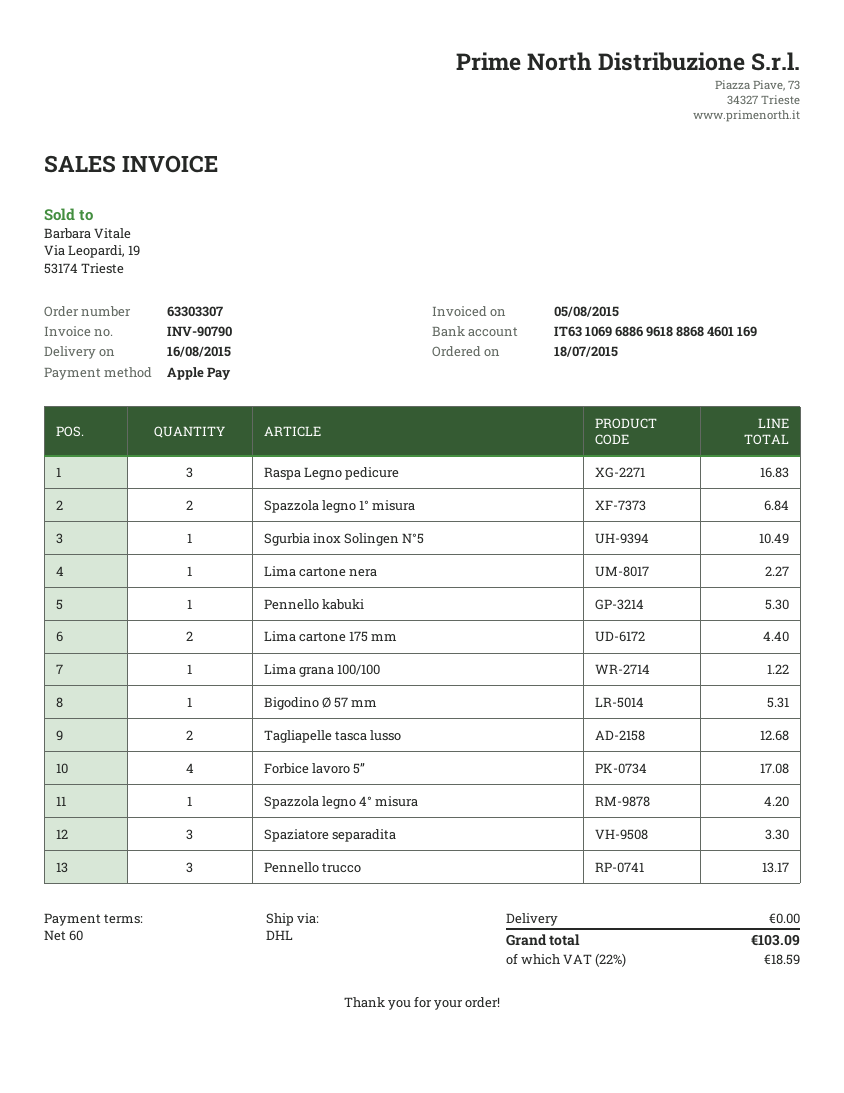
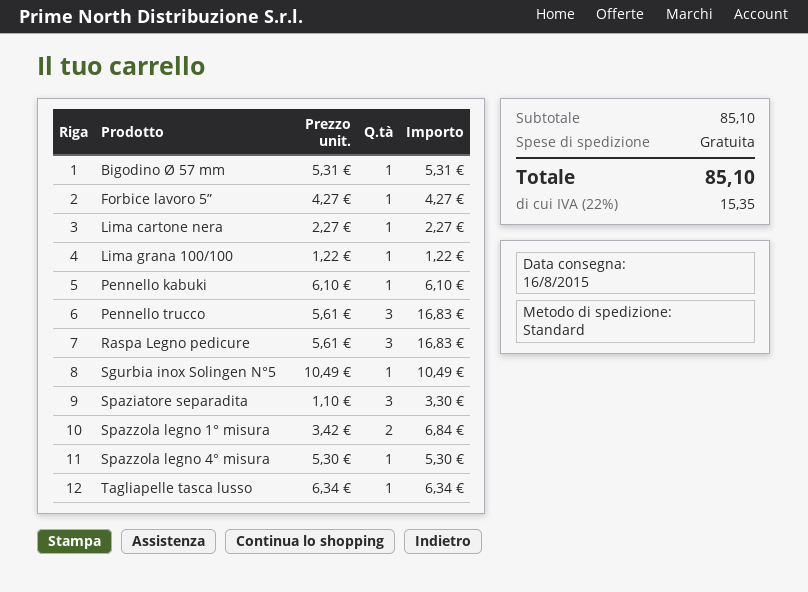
shipping method: DHL -> standard
Pennello kabuki: 1 for 5.30 -> 1 for 6.10
Lima cartone 175 mm: 2 for 4.40 -> none
Tagliapelle tasca lusso: 2 for 12.68 -> 1 for 6.34
Forbice lavoro 5”: 4 for 17.08 -> 1 for 4.27
Spazzola legno 4° misura: 1 for 4.20 -> 1 for 5.30
Pennello trucco: 3 for 13.17 -> 3 for 16.83
tax: 22% = 18.59 -> 22% = 15.35
total: 103.09 -> 85.10

